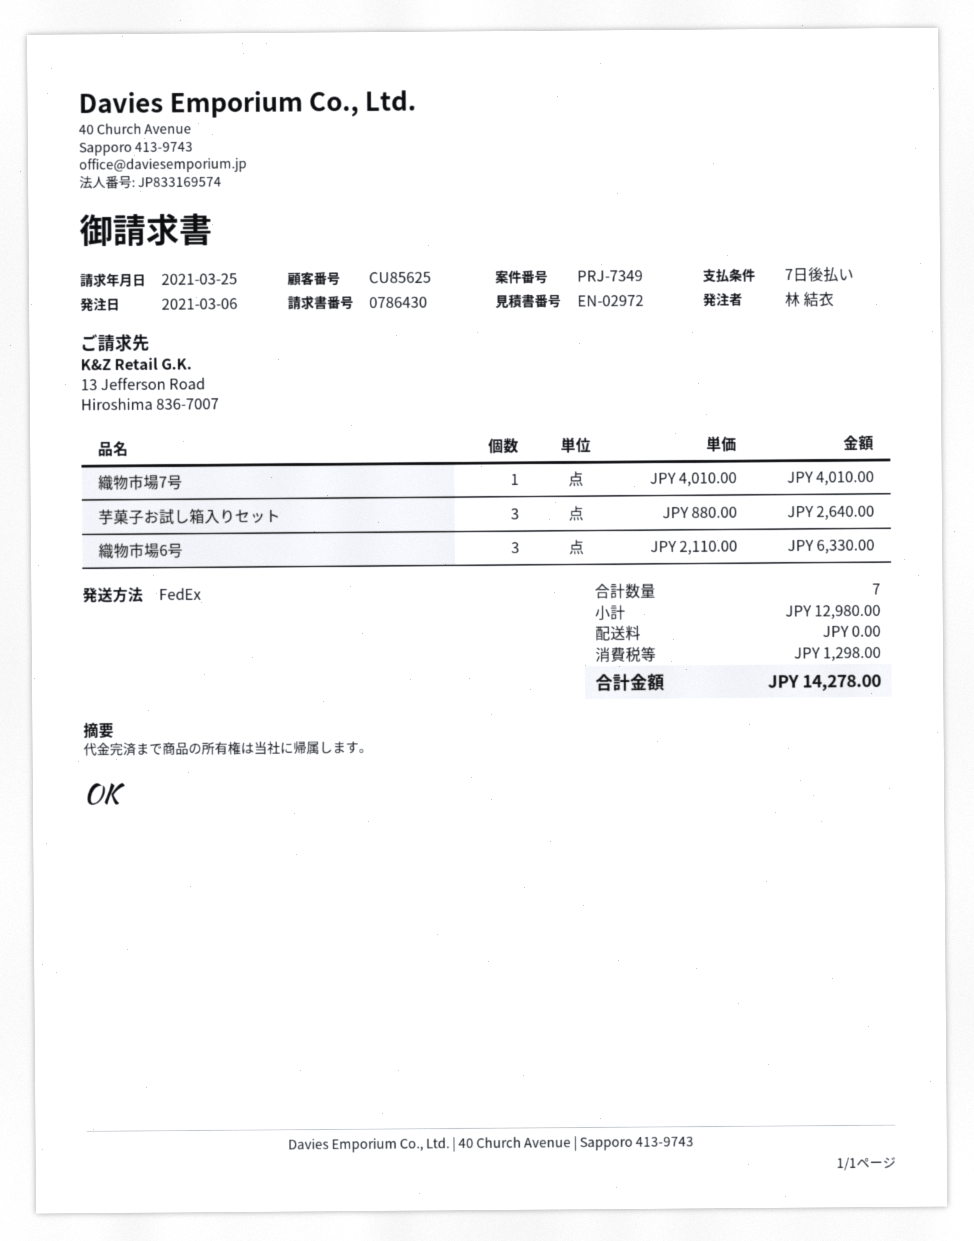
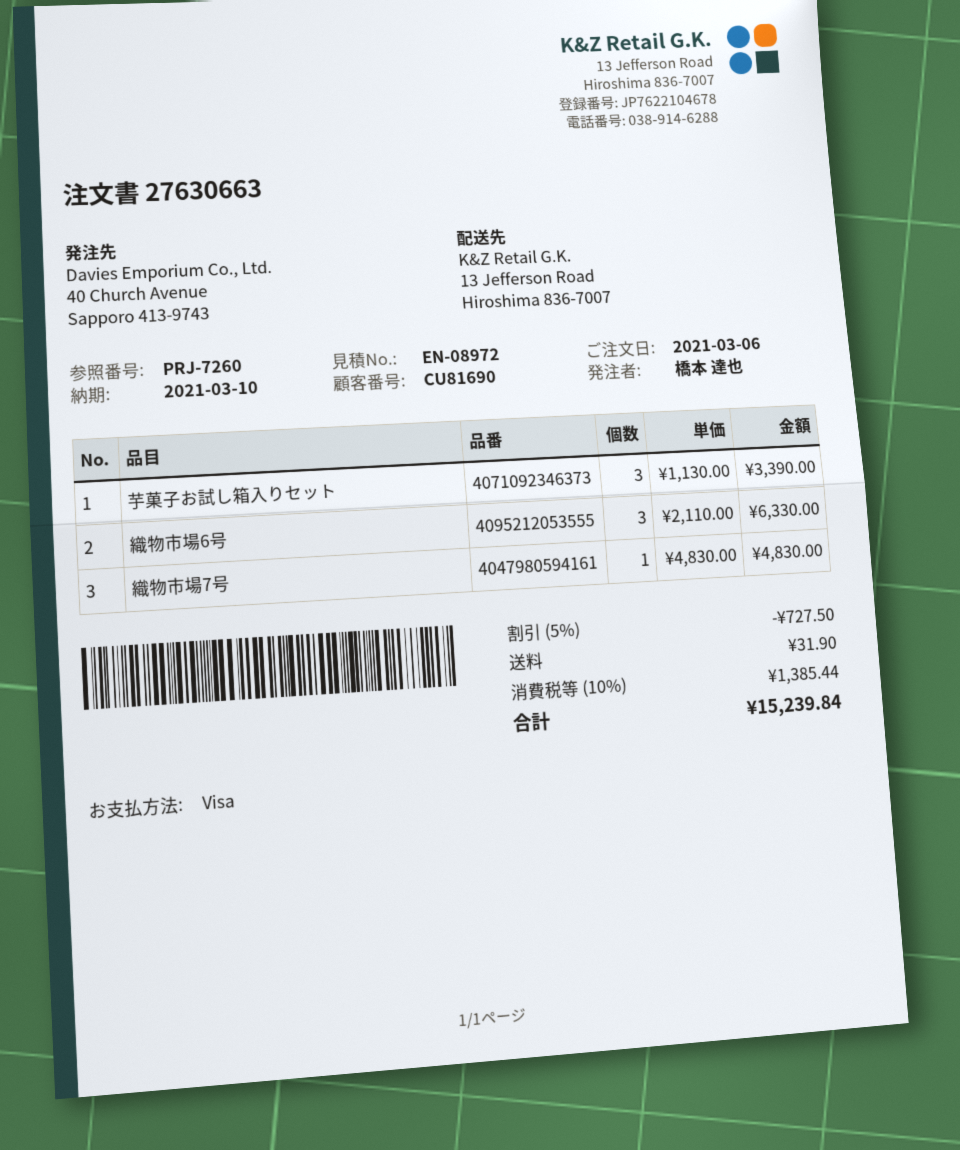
quote number: EN-02972 -> EN-08972
customer number: CU85625 -> CU81690
reference: PRJ-7349 -> PRJ-7260
ordered by: 林 結衣 -> 橋本 達也
織物市場7号: 1 x 4010.00 = 4010.00 -> 1 x 4830.00 = 4830.00
芋菓子お試し箱入りセット: 3 x 880.00 = 2640.00 -> 3 x 1130.00 = 3390.00
discount: none -> 5% = 727.50
shipping: 0.00 -> 31.90
tax: 1298.00 -> 1385.44
total: 14278.00 -> 15239.84

